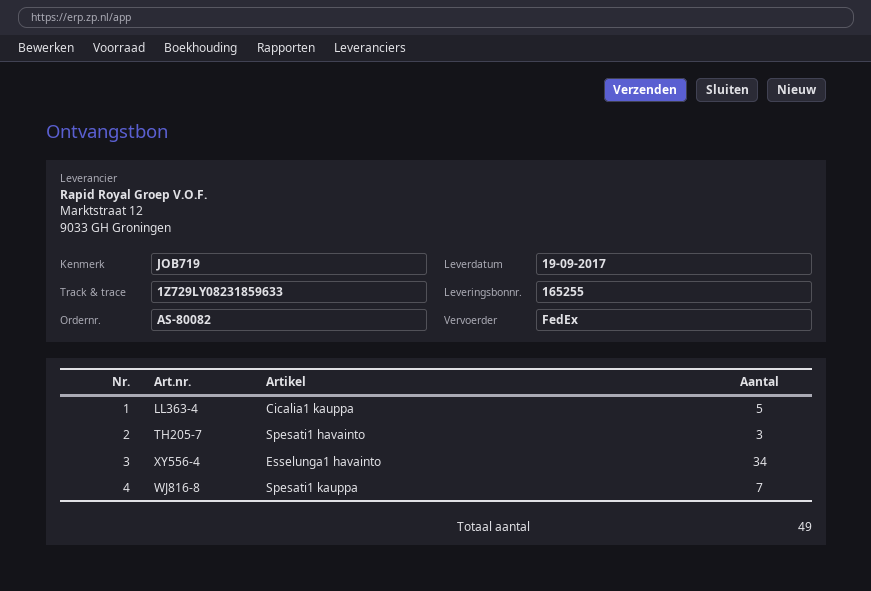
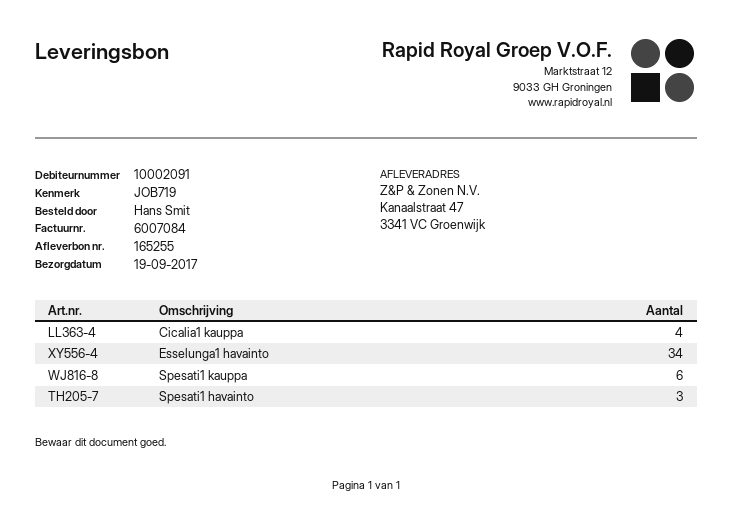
Cicalia1 kauppa: 5 -> 4
Spesati1 kauppa: 7 -> 6

